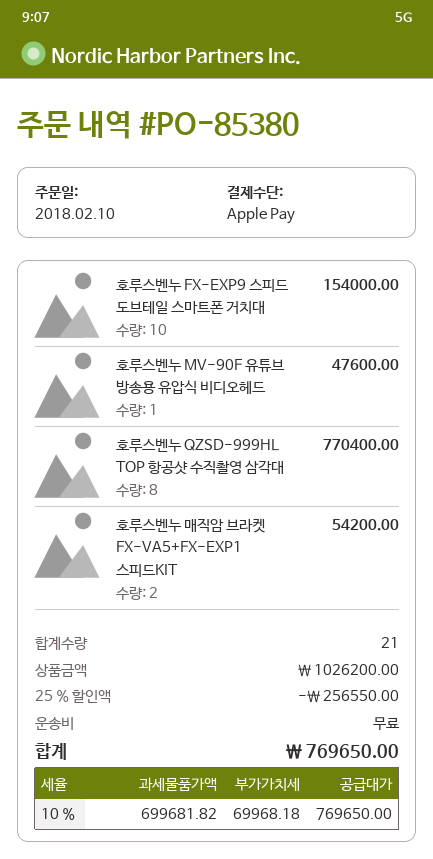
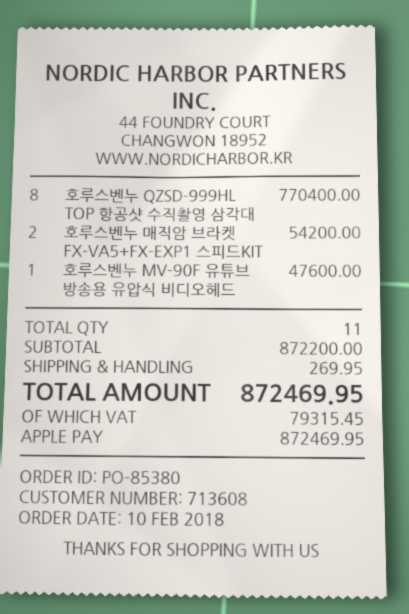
호루스벤누 FX-EXP9 스피드 도브테일 스마트폰 거치대: 10 for 154000.00 -> none
total quantity: 21 -> 11
subtotal: 1026200.00 -> 872200.00
discount: 25% = 256550.00 -> none
shipping: 0.00 -> 269.95
tax: 69968.18 -> 79315.45
total: 769650.00 -> 872469.95

